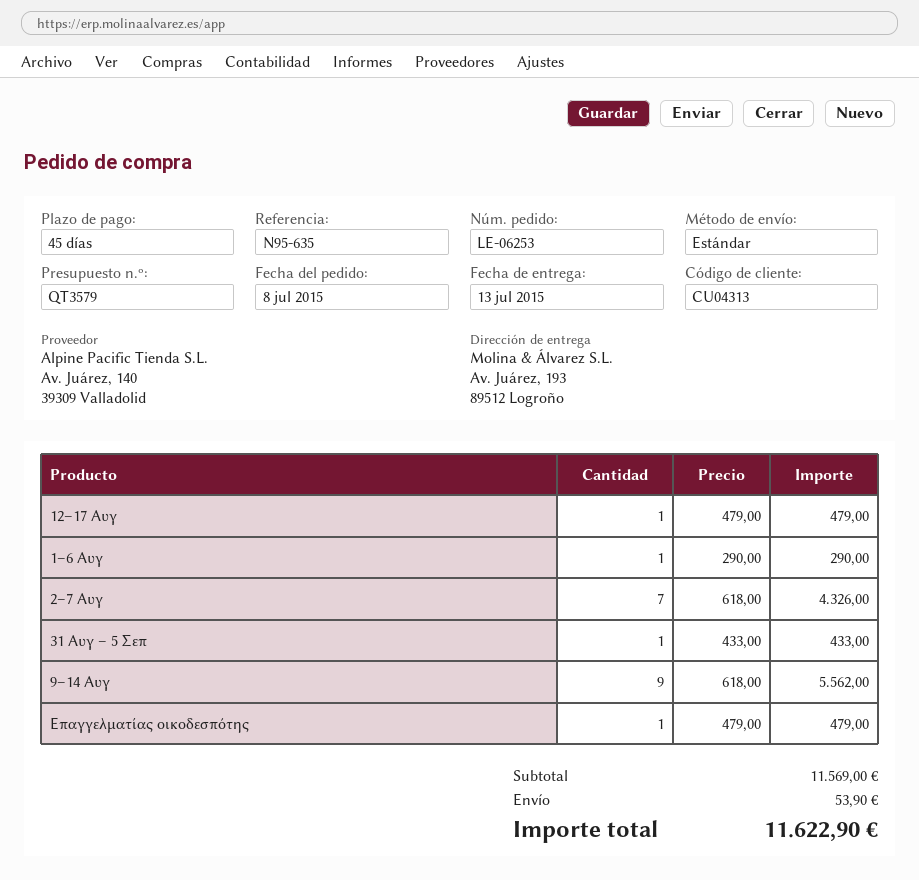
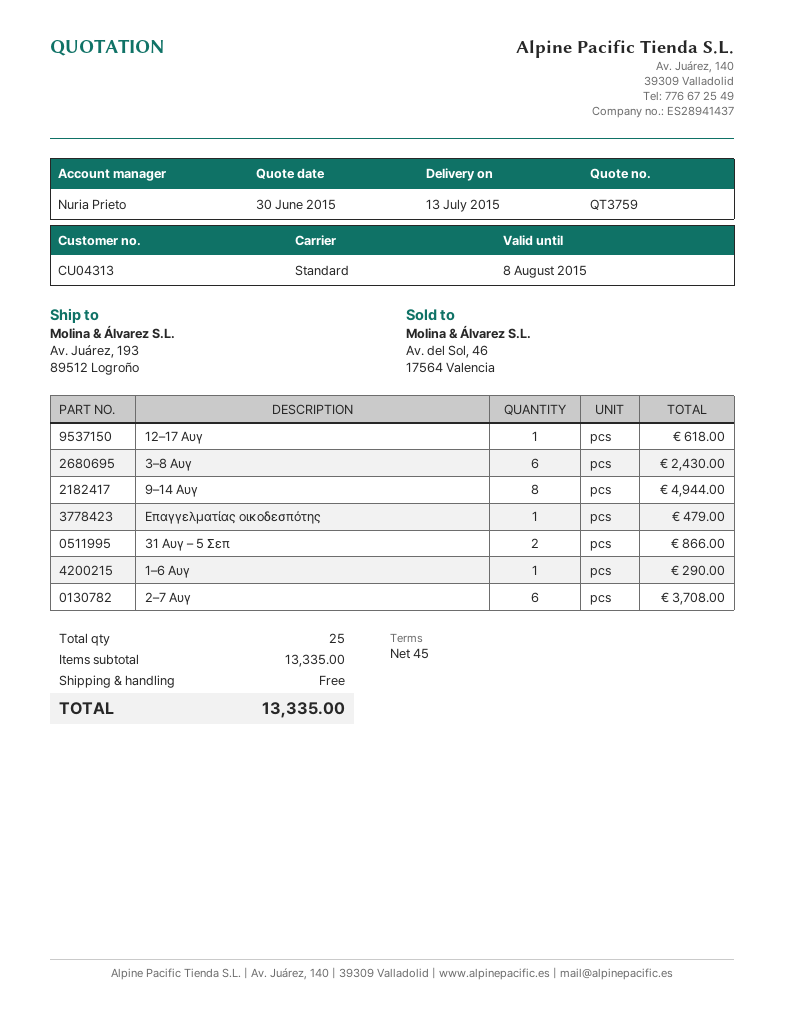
quote number: QT3579 -> QT3759
12–17 Αυγ: 1 for 479.00 -> 1 for 618.00
2–7 Αυγ: 7 for 4326.00 -> 6 for 3708.00
31 Αυγ – 5 Σεπ: 1 for 433.00 -> 2 for 866.00
9–14 Αυγ: 9 for 5562.00 -> 8 for 4944.00
3–8 Αυγ: none -> 6 for 2430.00
subtotal: 11569.00 -> 13335.00
shipping: 53.90 -> 0.00
total: 11622.90 -> 13335.00

